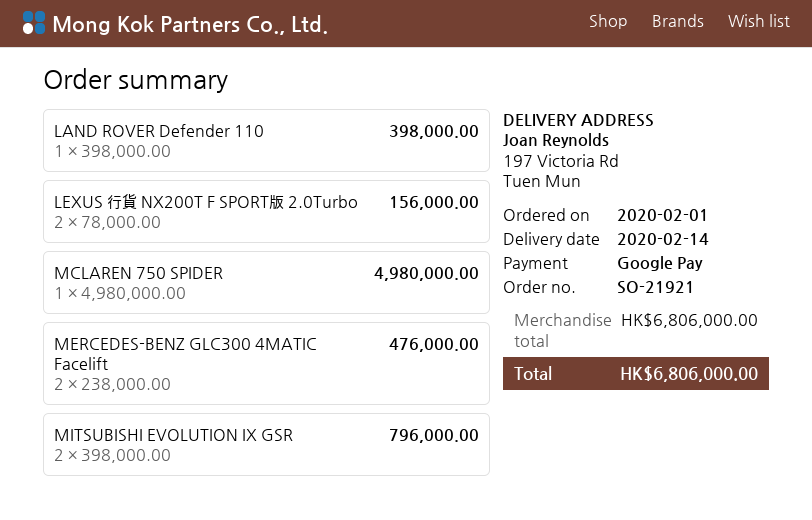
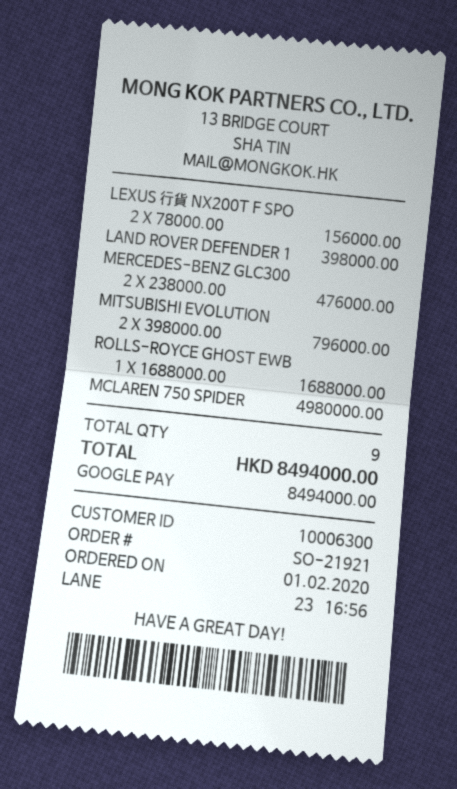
ROLLS-ROYCE GHOST EWB: none -> 1 x 1688000.00 = 1688000.00
total: 6806000.00 -> 8494000.00

